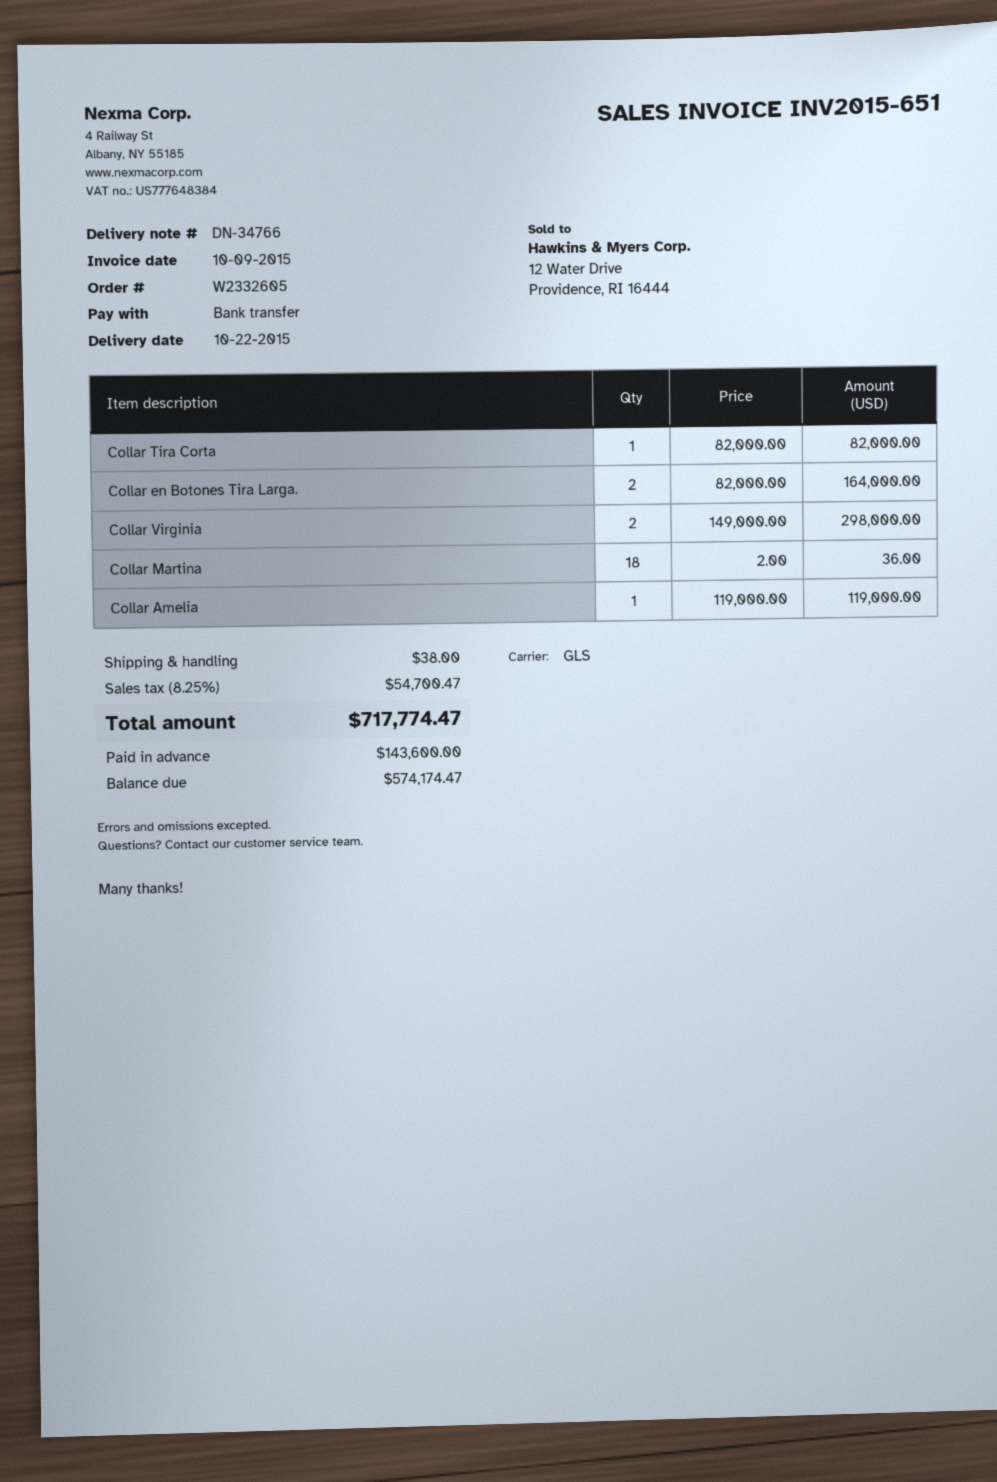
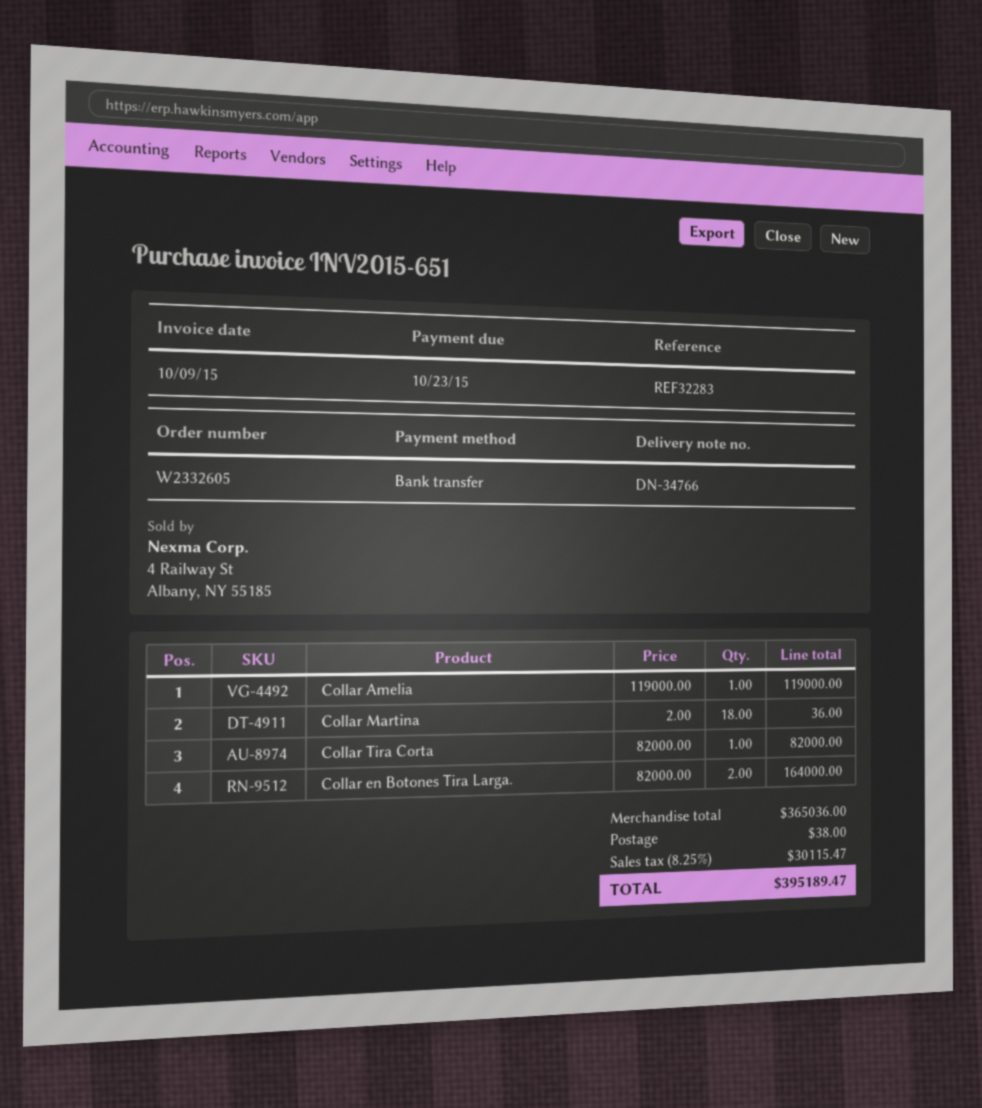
Collar Virginia: 2 x 149000.00 = 298000.00 -> none
tax: 8.25% = 54700.47 -> 8.25% = 30115.47
total: 717774.47 -> 395189.47

